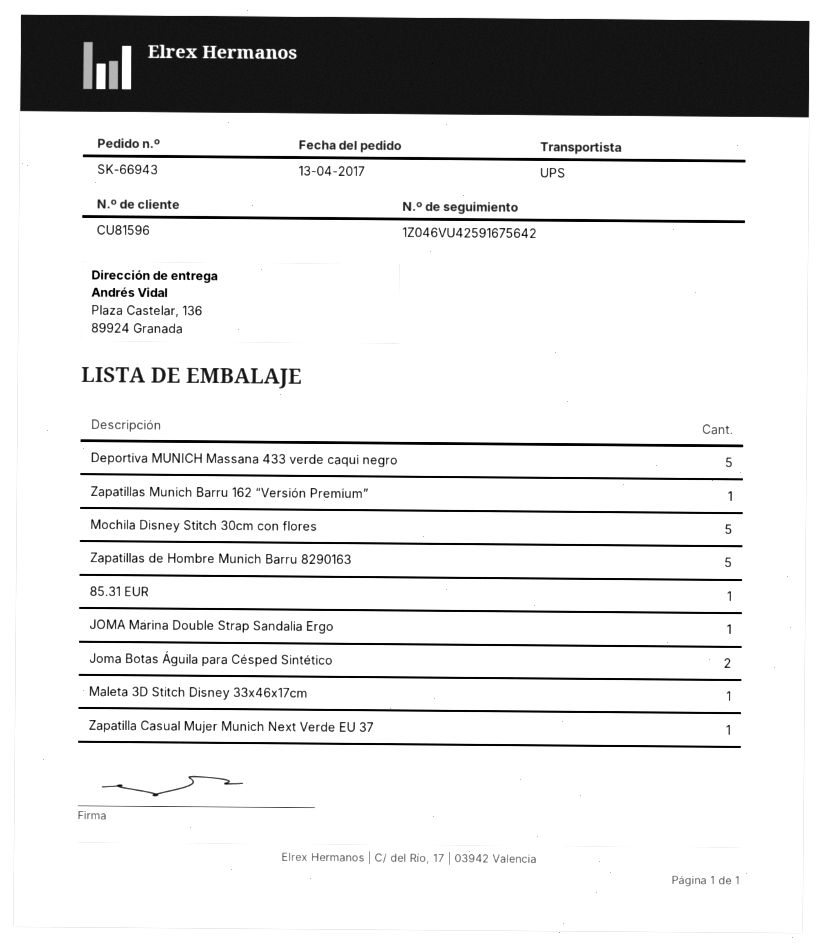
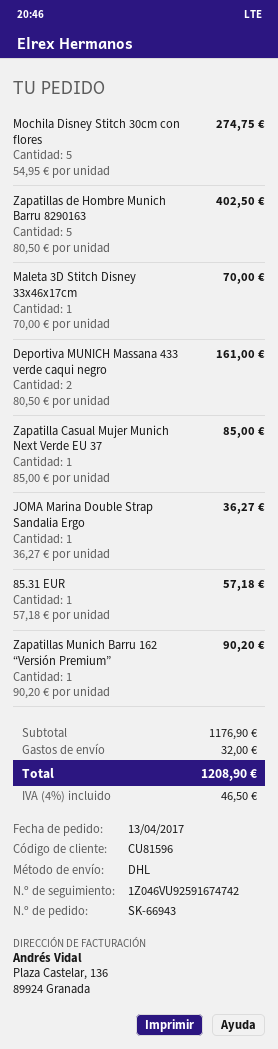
shipping method: UPS -> DHL
tracking number: 1Z046VU42591675642 -> 1Z046VU92591674742
Deportiva MUNICH Massana 433 verde caqui negro: 5 -> 2
Joma Botas Águila para Césped Sintético: 2 -> none

